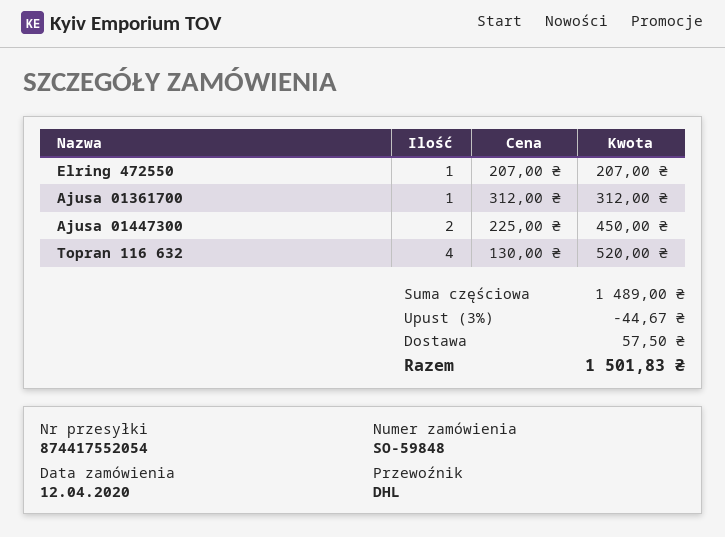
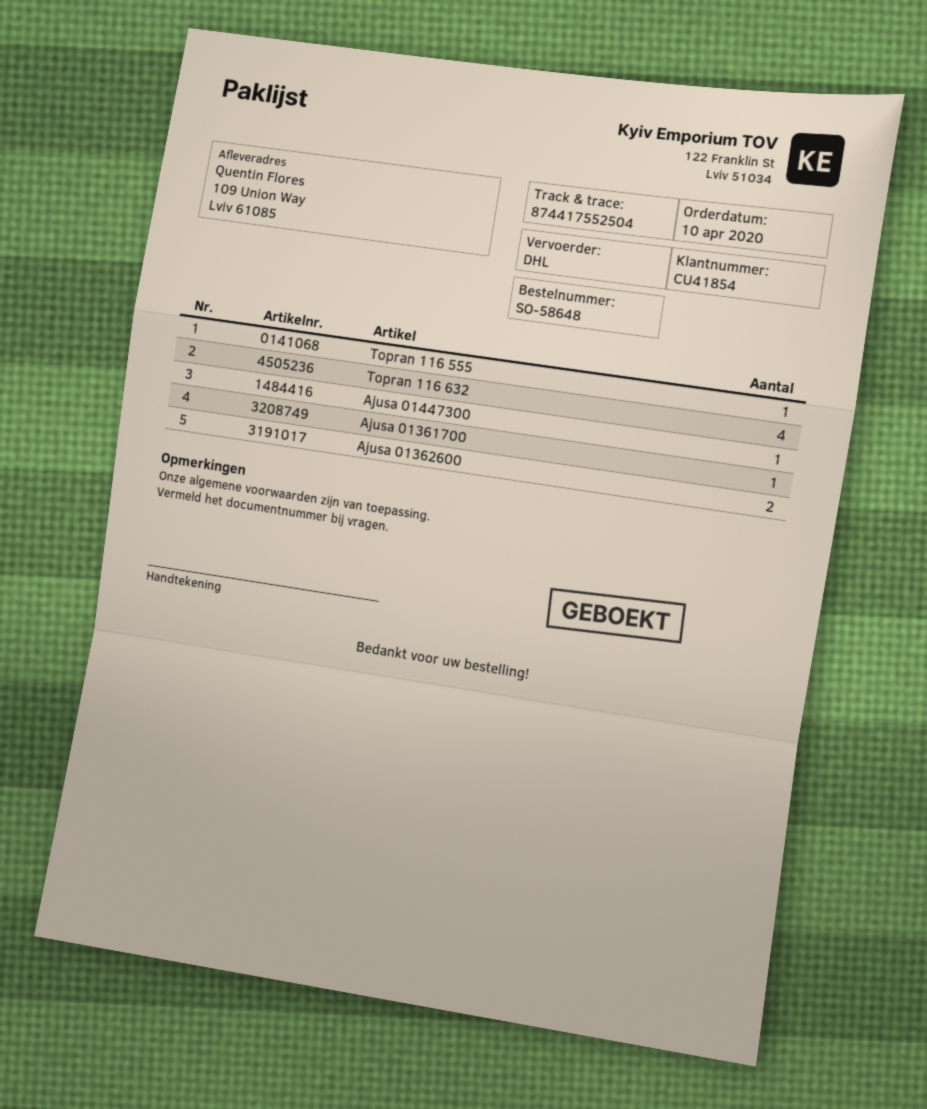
order number: SO-59848 -> SO-58648
order date: 2020-04-12 -> 2020-04-10
tracking number: 874417552054 -> 874417552504
Elring 472550: 1 -> none
Ajusa 01447300: 2 -> 1
Topran 116 555: none -> 1
Ajusa 01362600: none -> 2

